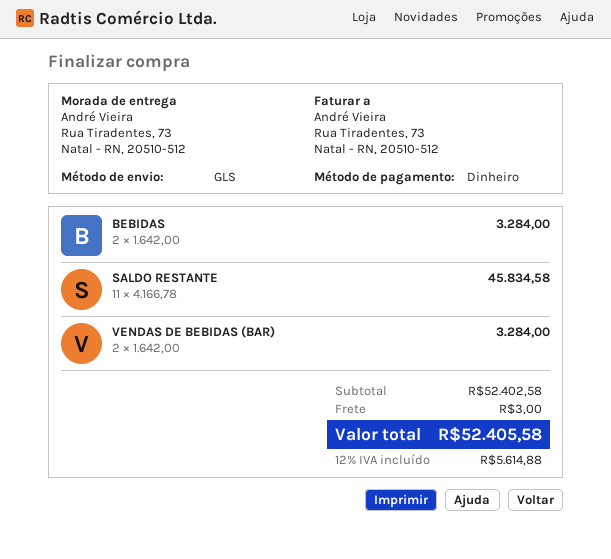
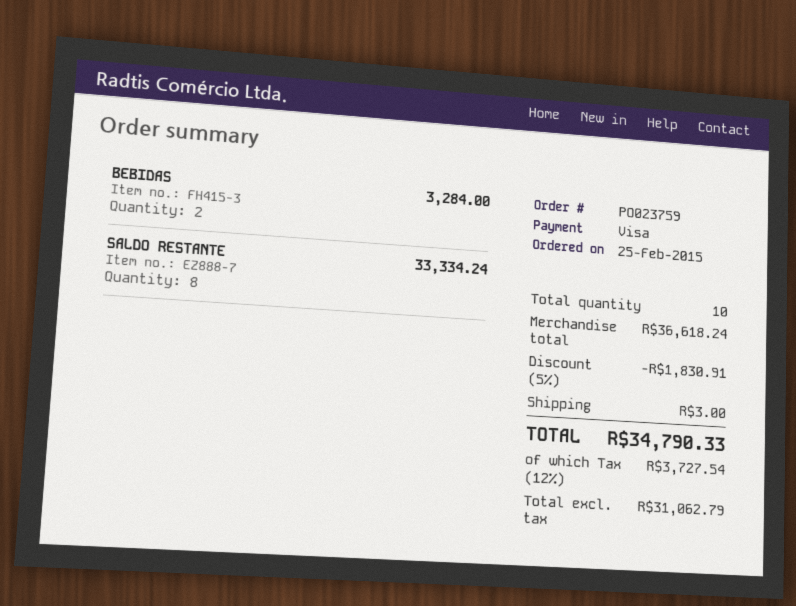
payment method: cash -> Visa
SALDO RESTANTE: 11 for 45834.58 -> 8 for 33334.24
VENDAS DE BEBIDAS (BAR): 2 for 3284.00 -> none
subtotal: 52402.58 -> 36618.24
discount: none -> 5% = 1830.91
tax: 12% = 5614.88 -> 12% = 3727.54
total: 52405.58 -> 34790.33

